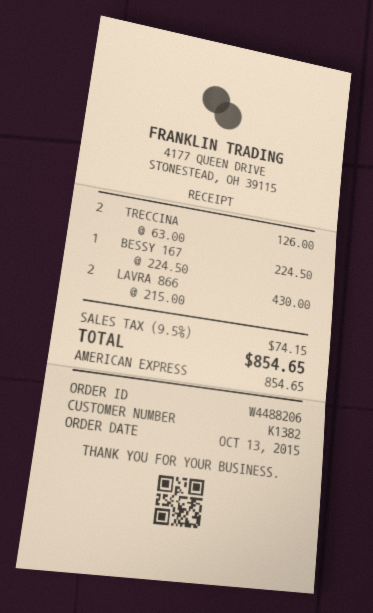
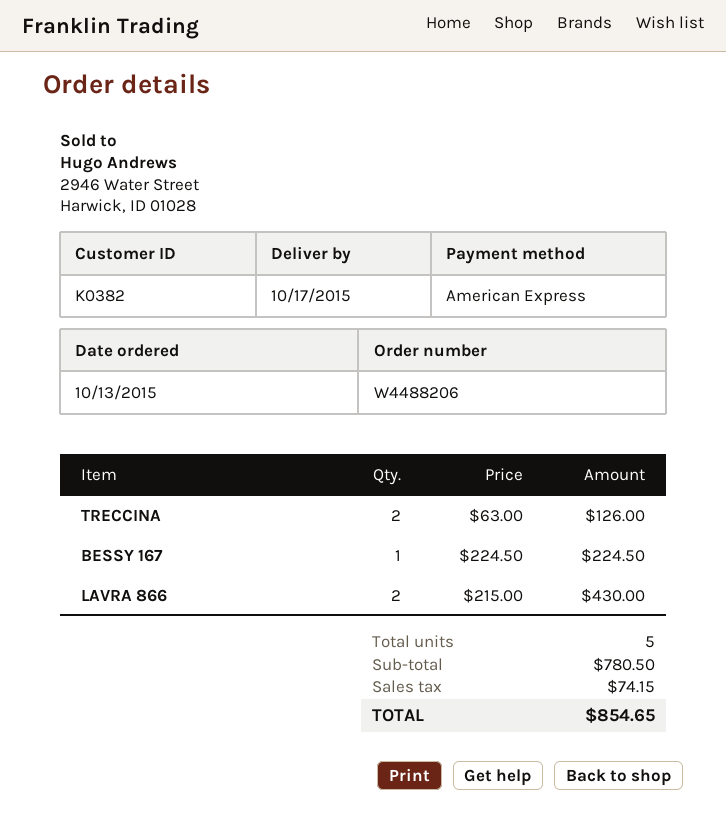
customer number: K1382 -> K0382

